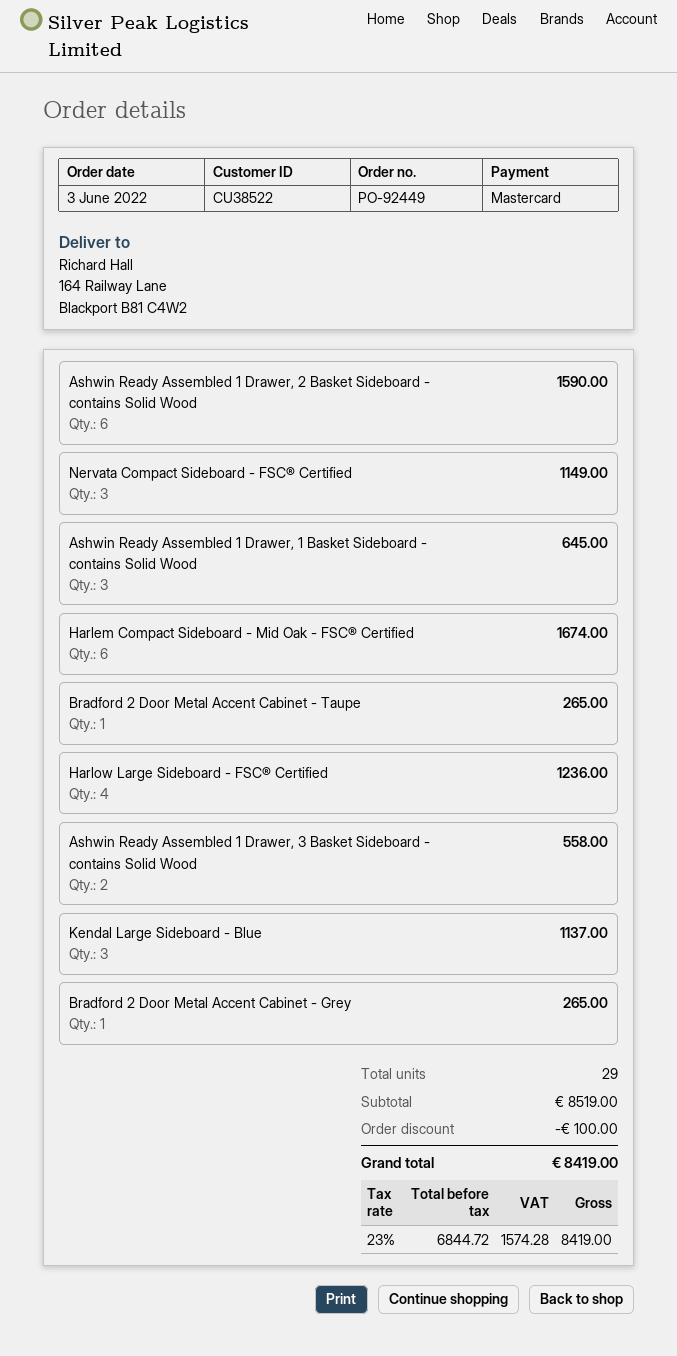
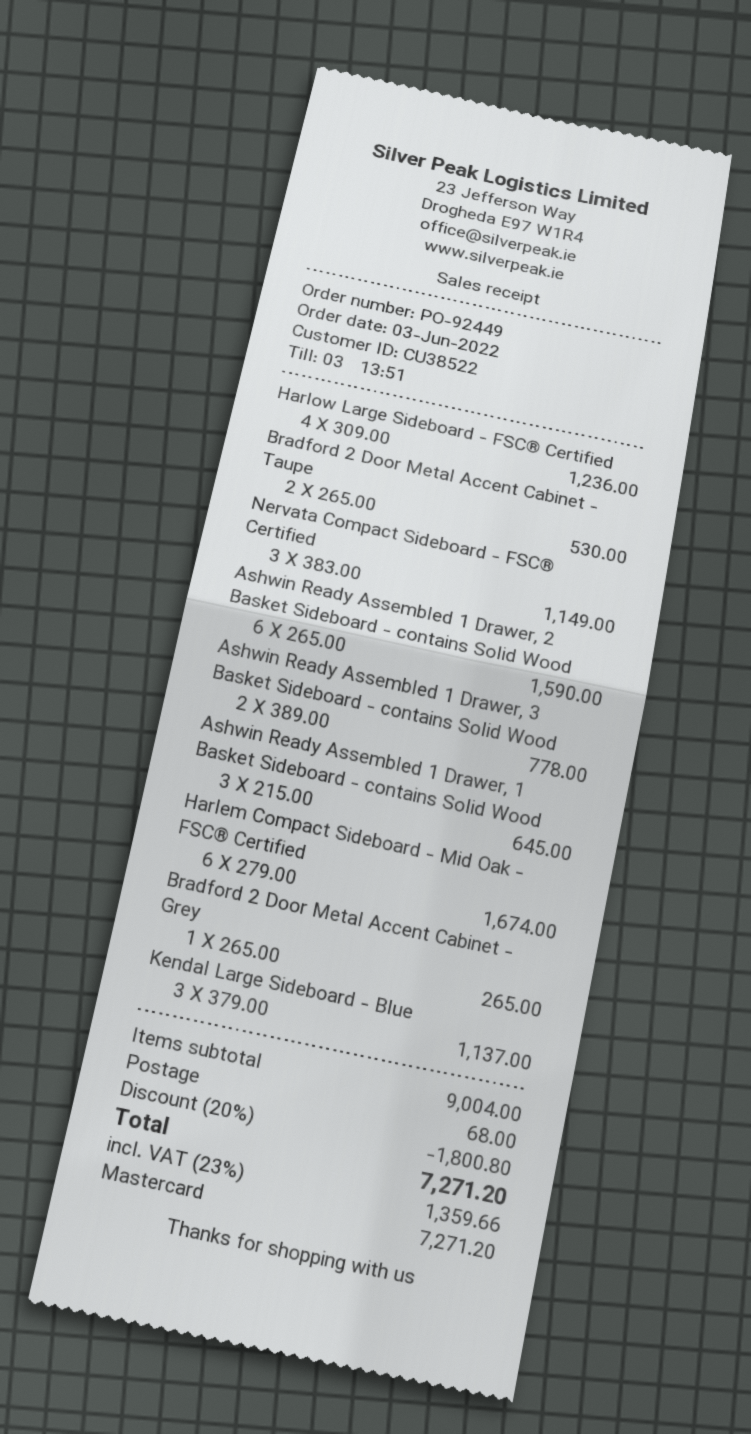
Bradford 2 Door Metal Accent Cabinet - Taupe: 1 for 265.00 -> 2 for 530.00
Ashwin Ready Assembled 1 Drawer, 3 Basket Sideboard - contains Solid Wood: 2 for 558.00 -> 2 for 778.00
subtotal: 8519.00 -> 9004.00
discount: 100.00 -> 1800.80
shipping: none -> 68.00
tax: 23% = 1574.28 -> 23% = 1359.66
total: 8419.00 -> 7271.20

